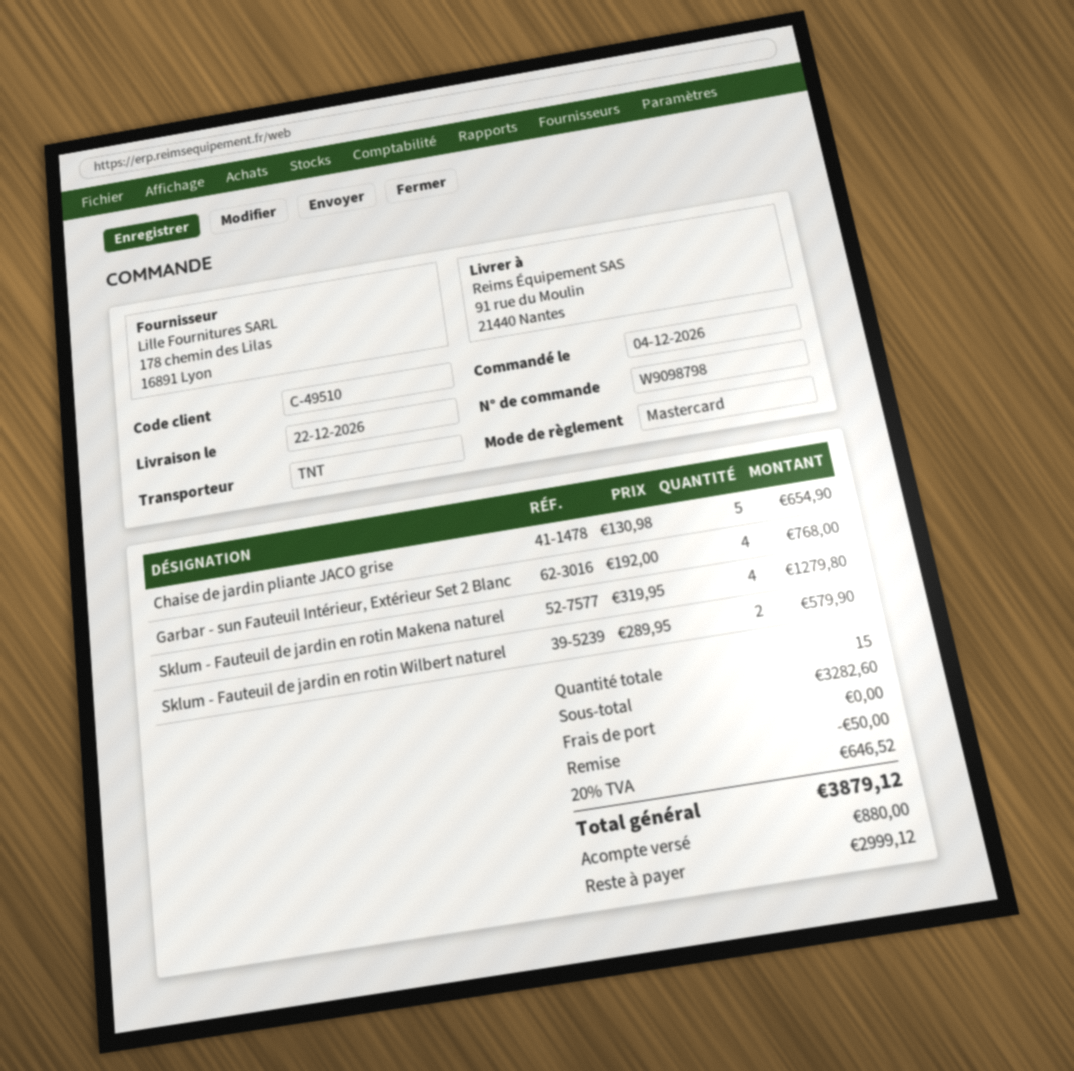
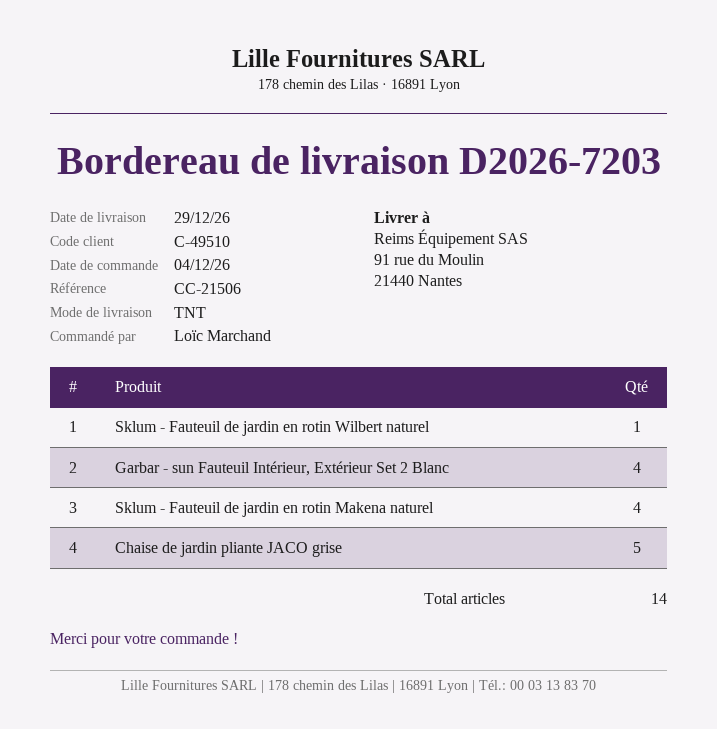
delivery date: 2026-12-22 -> 2026-12-29
Sklum - Fauteuil de jardin en rotin Wilbert naturel: 2 -> 1
total quantity: 15 -> 14

